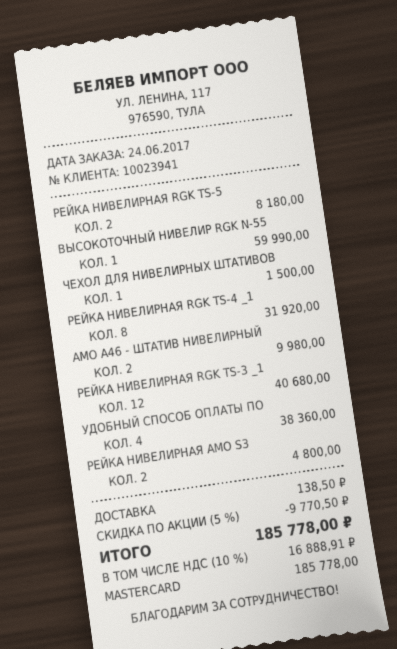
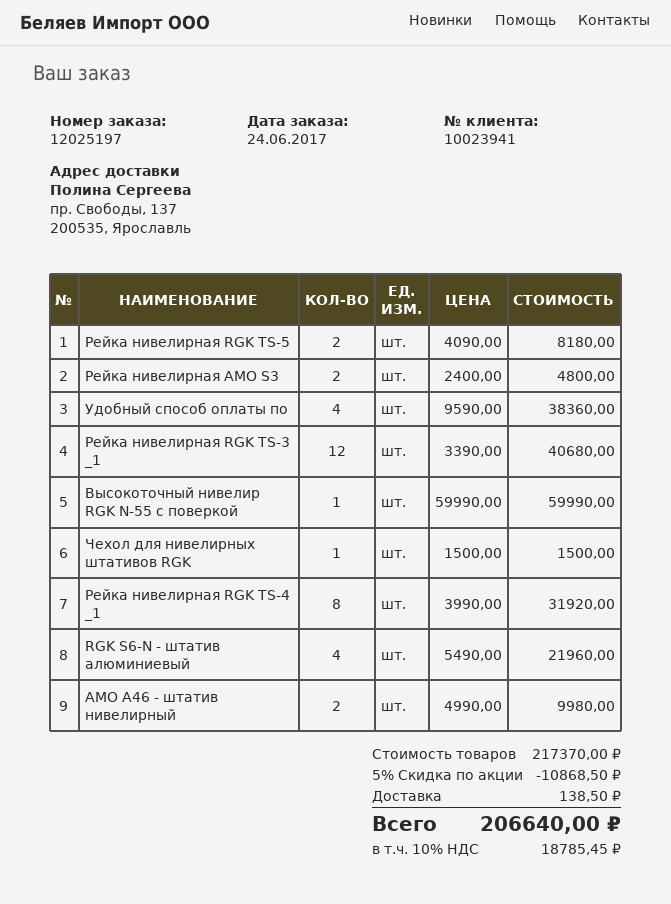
RGK S6-N - штатив алюминиевый: none -> 4 for 21960.00
discount: 5% = 9770.50 -> 5% = 10868.50
tax: 10% = 16888.91 -> 10% = 18785.45
total: 185778.00 -> 206640.00

